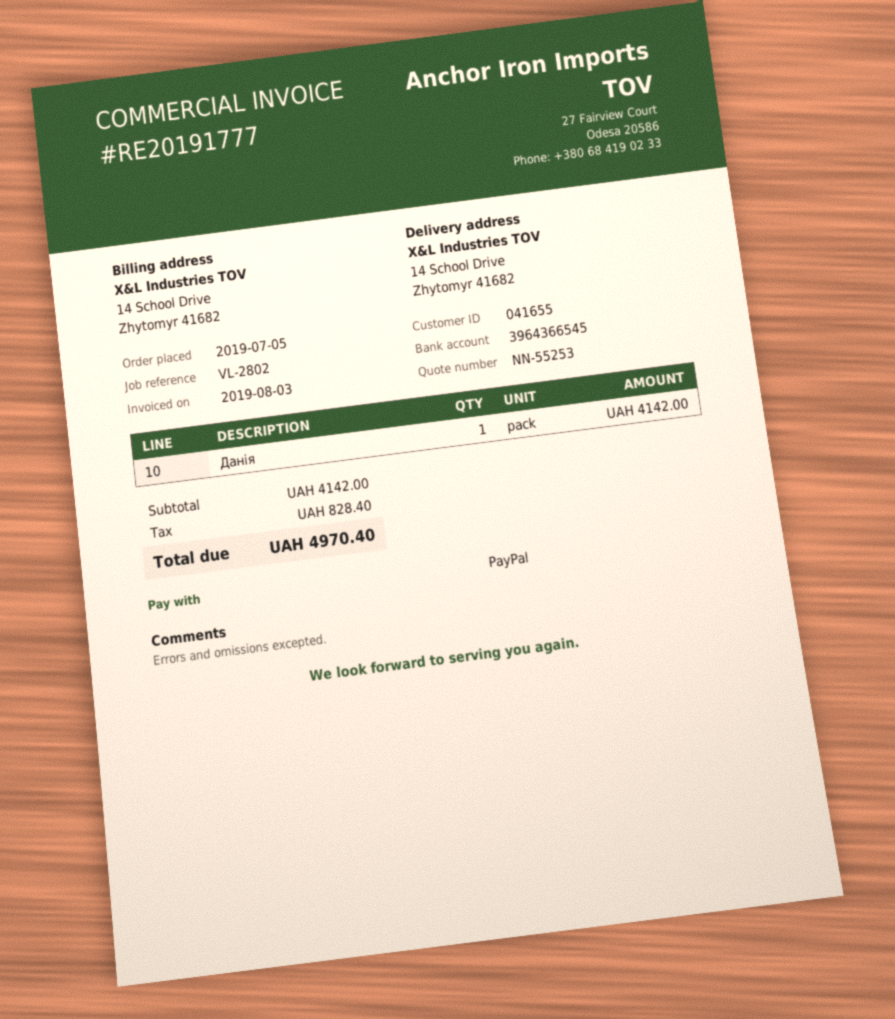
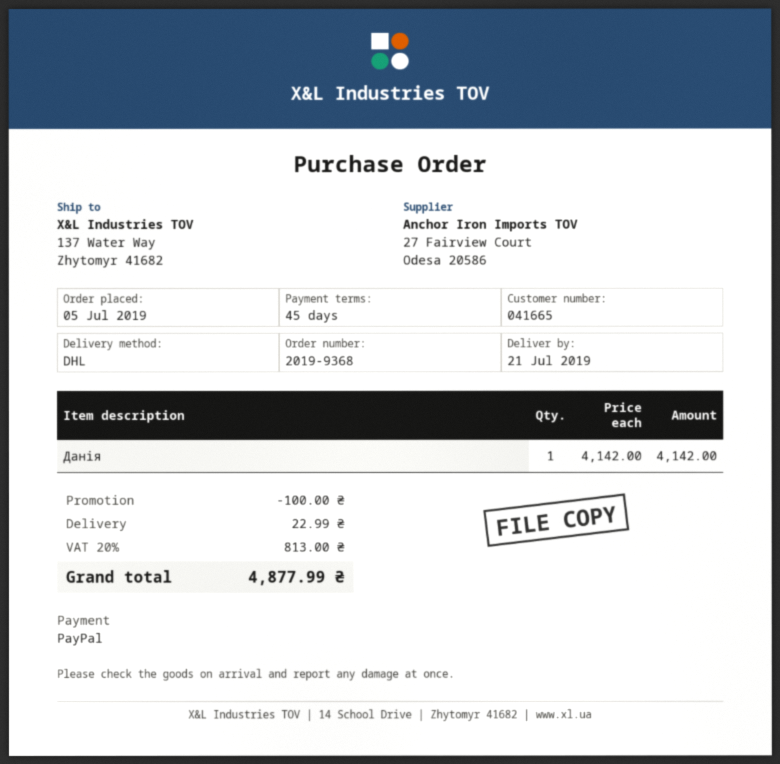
customer number: 041655 -> 041665
ship to: 14 School Drive, Zhytomyr 41682 -> 137 Water Way, Zhytomyr 41682
discount: none -> 100.00
shipping: none -> 22.99
tax: 828.40 -> 813.00
total: 4970.40 -> 4877.99

